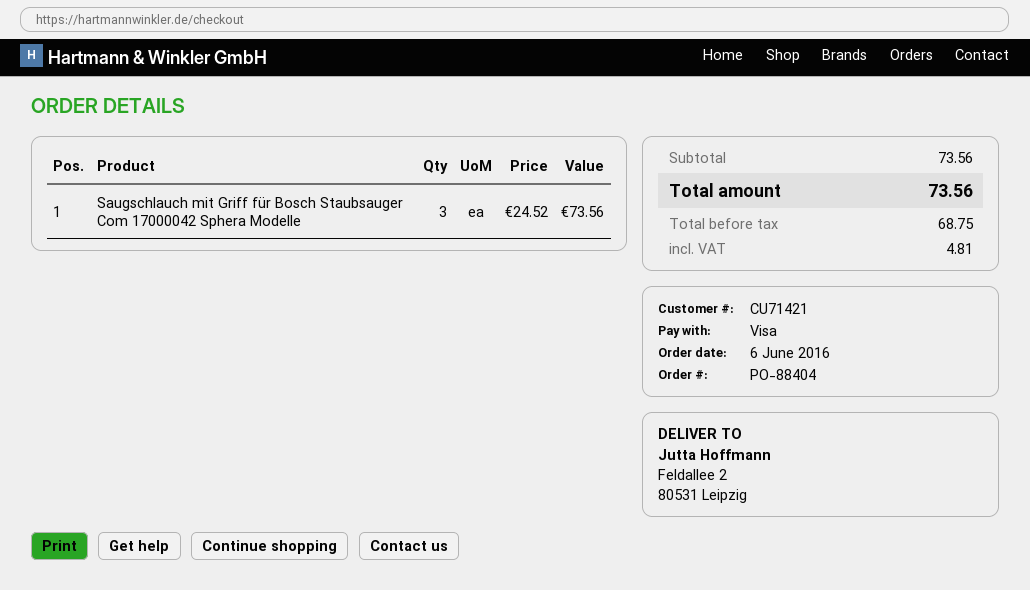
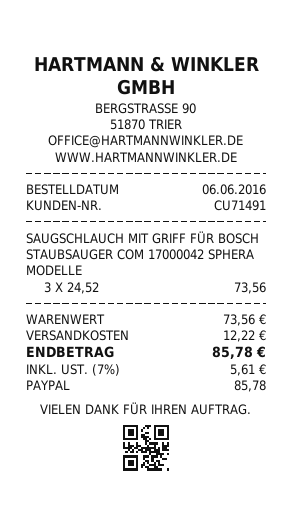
customer number: CU71421 -> CU71491
payment method: Visa -> PayPal
shipping: none -> 12.22
tax: 4.81 -> 5.61
total: 73.56 -> 85.78

